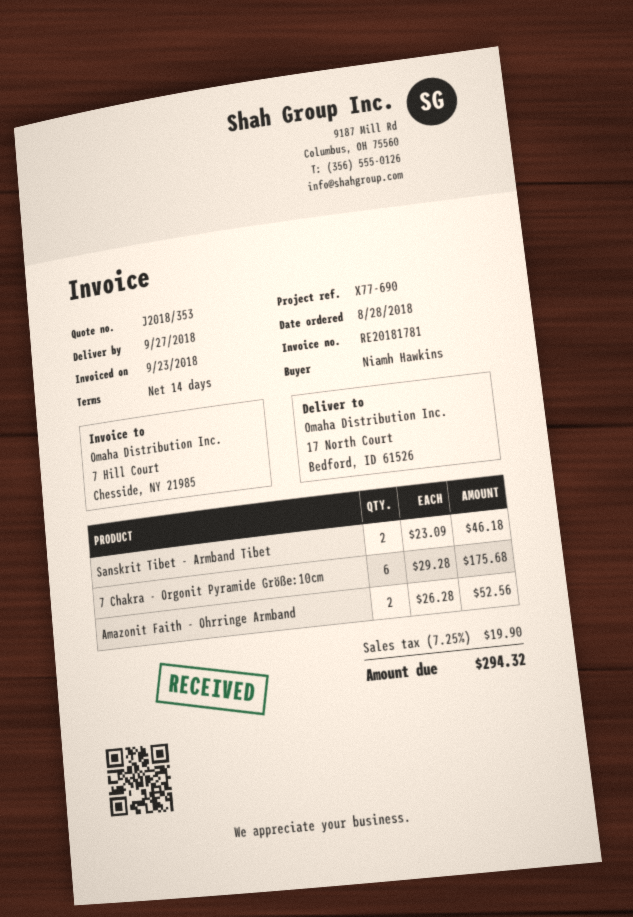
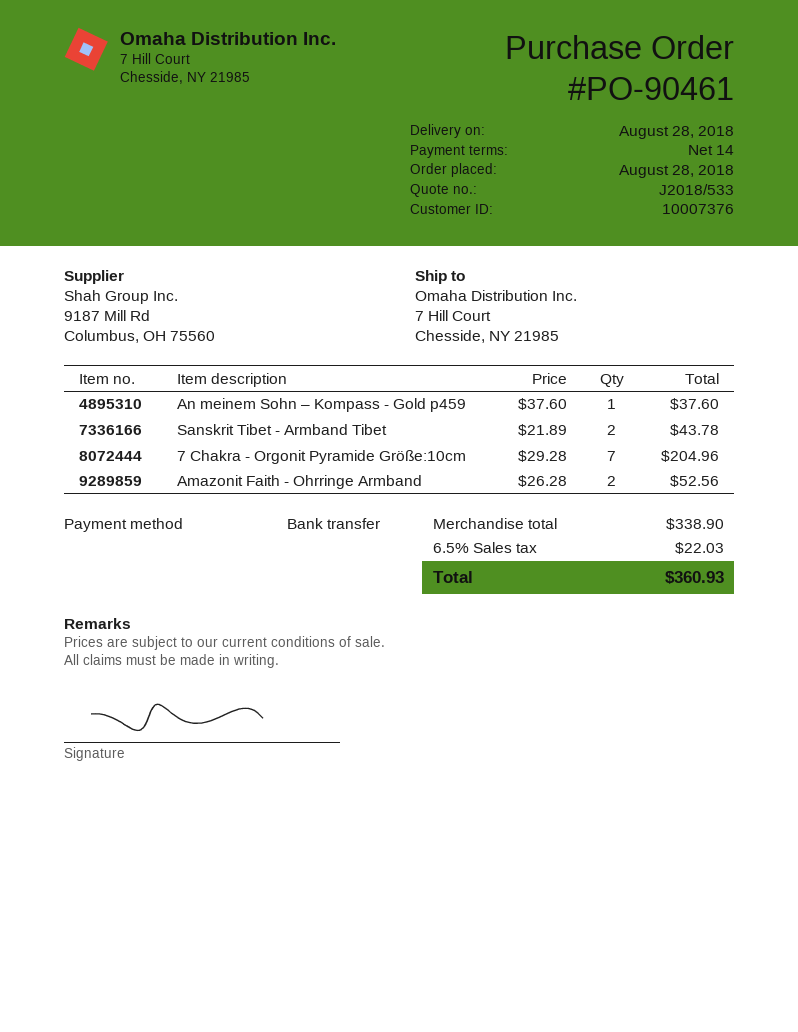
quote number: J2018/353 -> J2018/533
delivery date: 2018-09-27 -> 2018-08-28
ship to: 17 North Court, Bedford, ID 61526 -> 7 Hill Court, Chesside, NY 21985
Sanskrit Tibet - Armband Tibet: 2 x 23.09 = 46.18 -> 2 x 21.89 = 43.78
7 Chakra - Orgonit Pyramide Größe:10cm: 6 x 29.28 = 175.68 -> 7 x 29.28 = 204.96
An meinem Sohn – Kompass - Gold p459: none -> 1 x 37.60 = 37.60
tax: 7.25% = 19.90 -> 6.5% = 22.03
total: 294.32 -> 360.93

